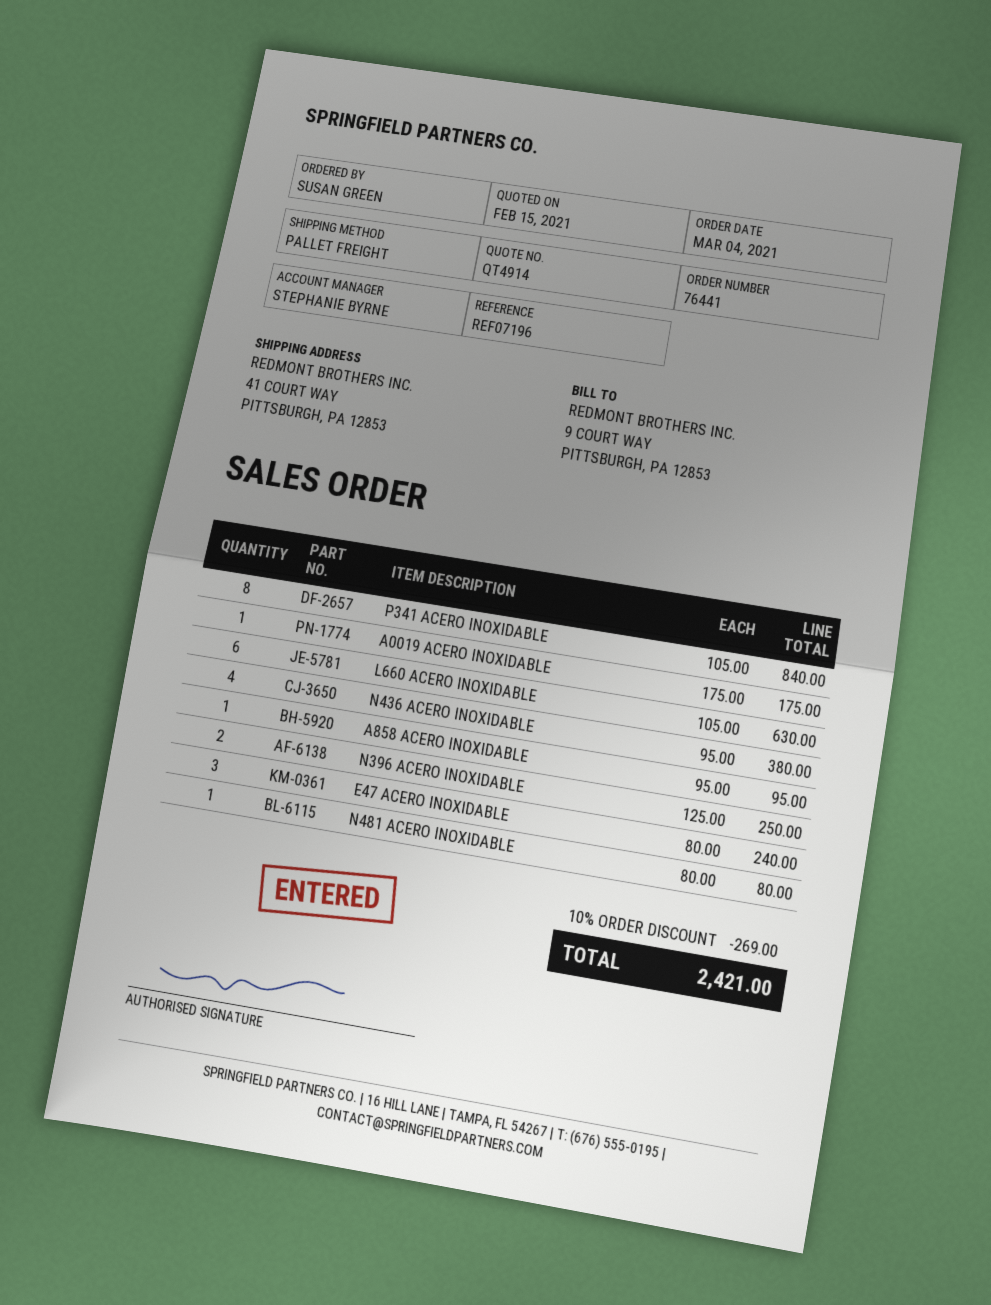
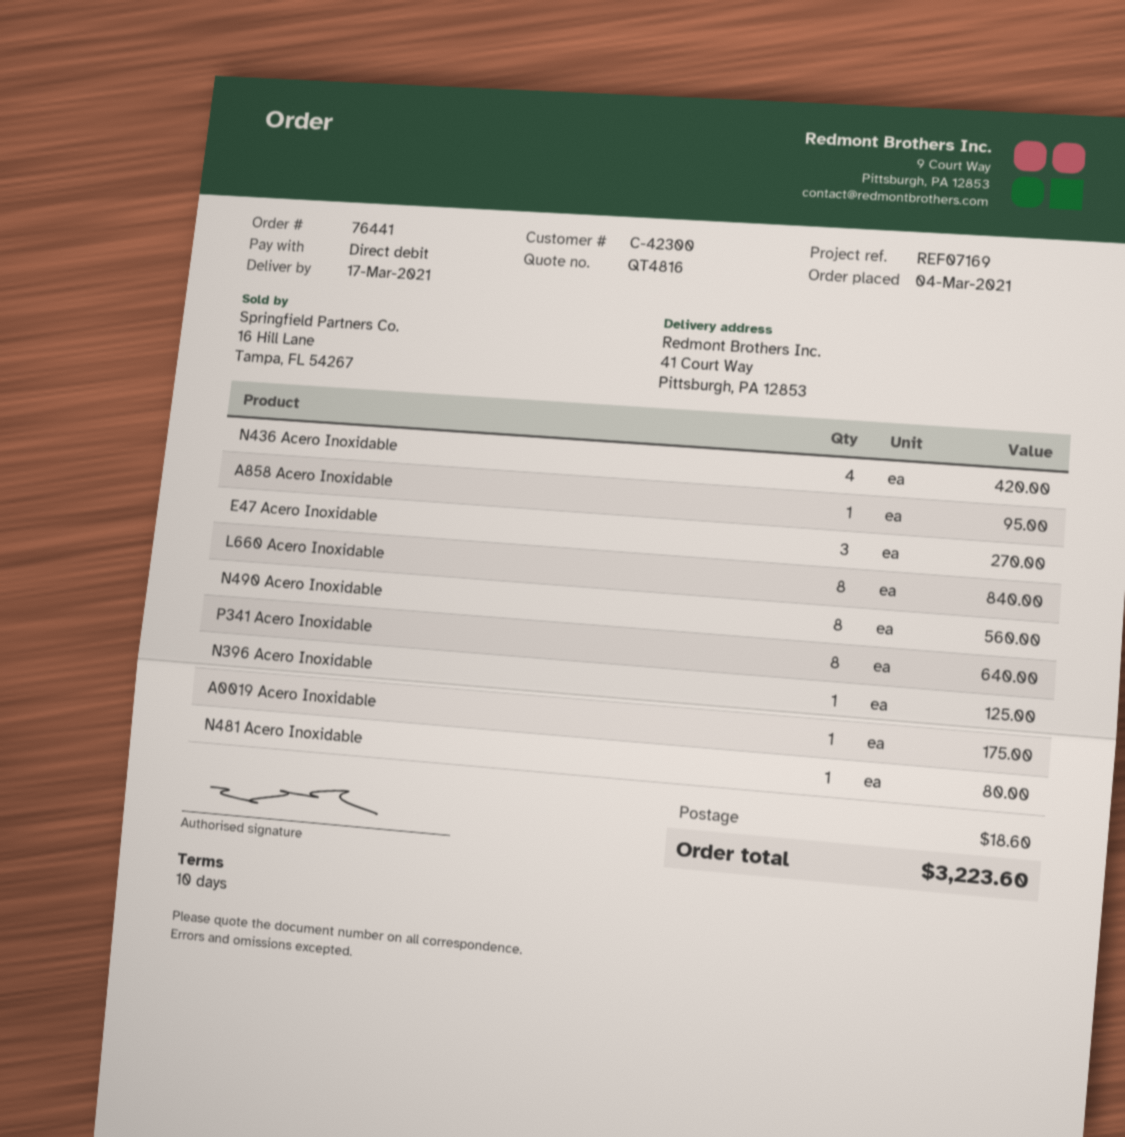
quote number: QT4914 -> QT4816
reference: REF07196 -> REF07169
P341 ACERO INOXIDABLE: 8 for 840.00 -> 8 for 640.00
L660 ACERO INOXIDABLE: 6 for 630.00 -> 8 for 840.00
N436 ACERO INOXIDABLE: 4 for 380.00 -> 4 for 420.00
N396 ACERO INOXIDABLE: 2 for 250.00 -> 1 for 125.00
E47 ACERO INOXIDABLE: 3 for 240.00 -> 3 for 270.00
N490 Acero Inoxidable: none -> 8 for 560.00
discount: 10% = 269.00 -> none
shipping: none -> 18.60
total: 2421.00 -> 3223.60

